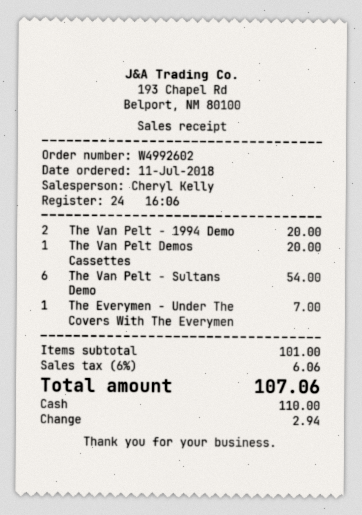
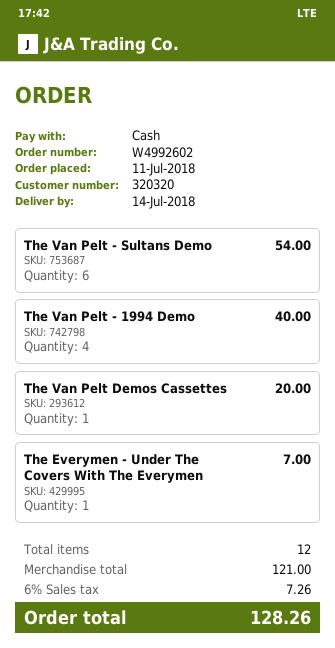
The Van Pelt - 1994 Demo: 2 for 20.00 -> 4 for 40.00
subtotal: 101.00 -> 121.00
tax: 6% = 6.06 -> 6% = 7.26
total: 107.06 -> 128.26

